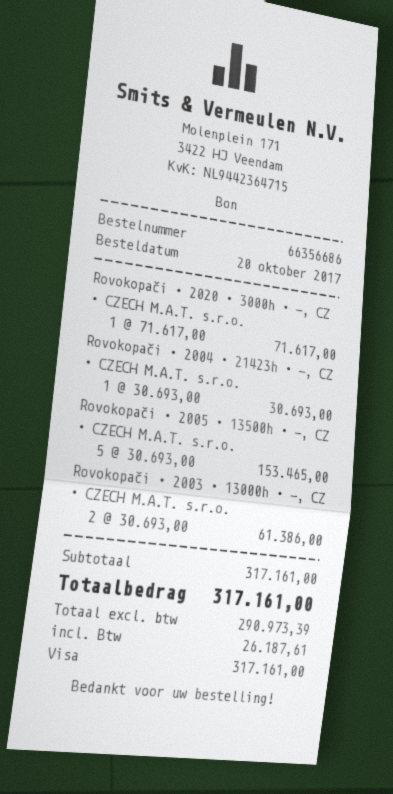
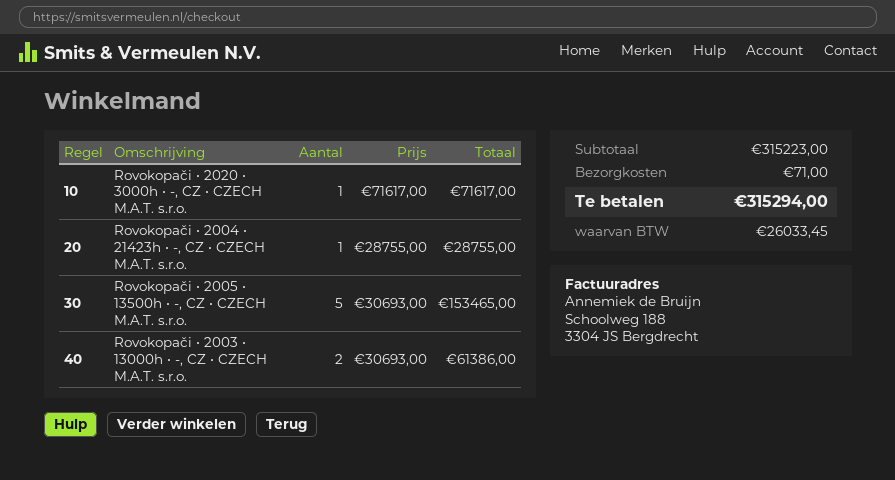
Rovokopači • 2004 • 21423h • -, CZ • CZECH M.A.T. s.r.o.: 1 x 30693.00 = 30693.00 -> 1 x 28755.00 = 28755.00
subtotal: 317161.00 -> 315223.00
shipping: none -> 71.00
tax: 26187.61 -> 26033.45
total: 317161.00 -> 315294.00

